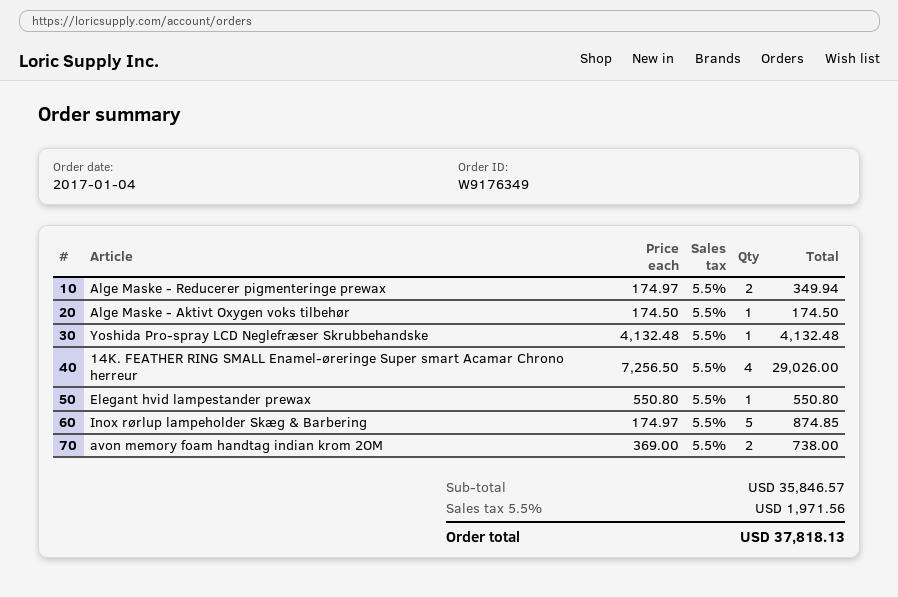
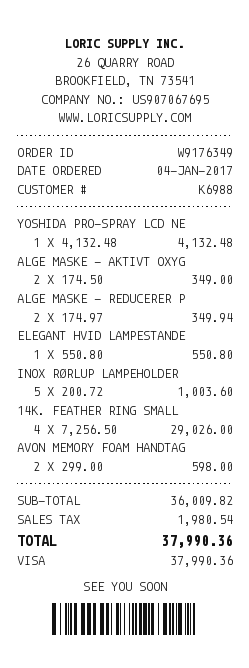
Alge Maske - Aktivt Oxygen voks tilbehør: 1 x 174.50 = 174.50 -> 2 x 174.50 = 349.00
Inox rørlup lampeholder Skæg & Barbering: 5 x 174.97 = 874.85 -> 5 x 200.72 = 1003.60
avon memory foam handtag indian krom 2OM: 2 x 369.00 = 738.00 -> 2 x 299.00 = 598.00
subtotal: 35846.57 -> 36009.82
tax: 1971.56 -> 1980.54
total: 37818.13 -> 37990.36

